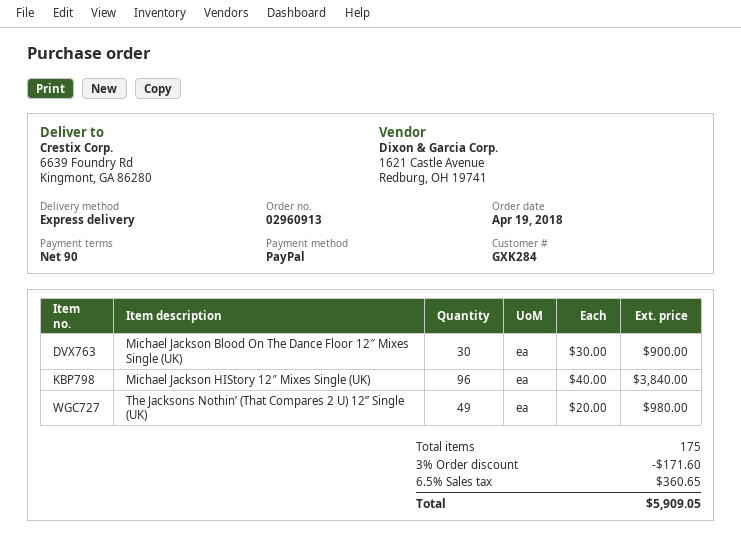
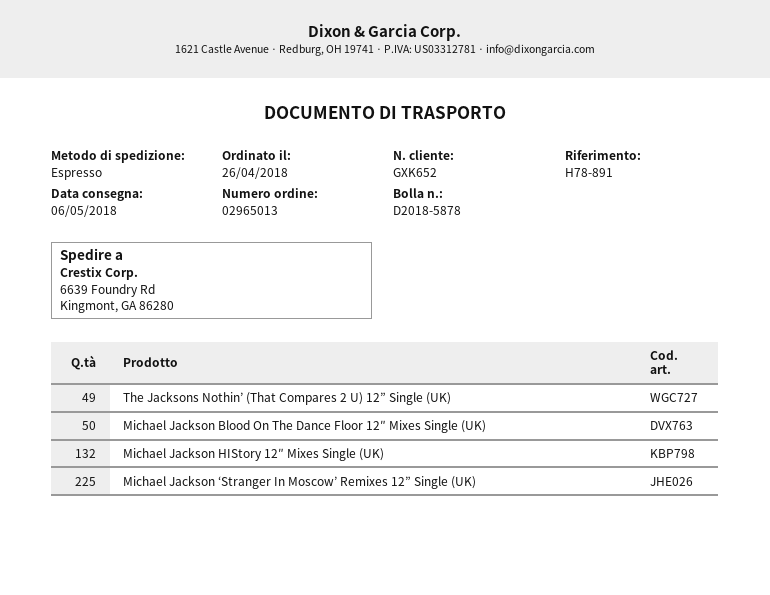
order number: 02960913 -> 02965013
order date: 2018-04-19 -> 2018-04-26
customer number: GXK284 -> GXK652
Michael Jackson Blood On The Dance Floor 12″ Mixes Single (UK): 30 -> 50
Michael Jackson HIStory 12″ Mixes Single (UK): 96 -> 132
Michael Jackson ‘Stranger In Moscow’ Remixes 12” Single (UK): none -> 225

